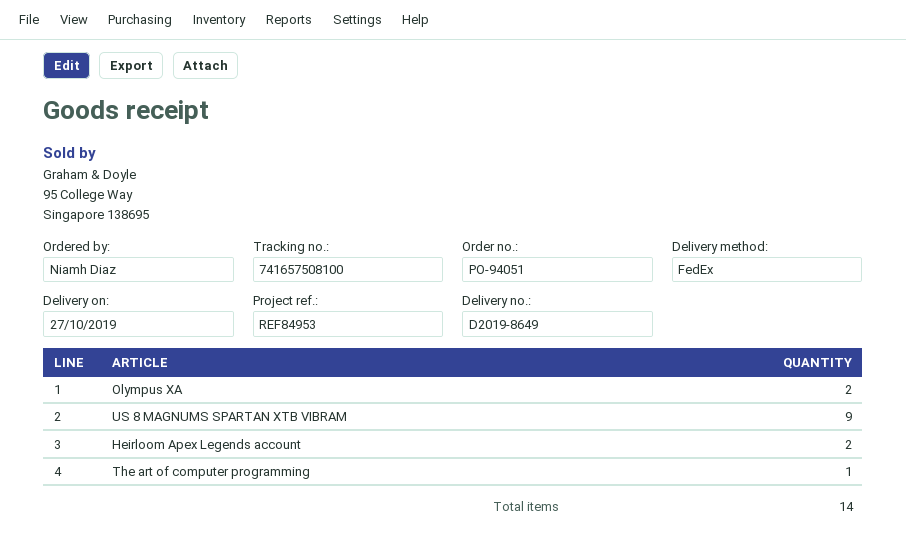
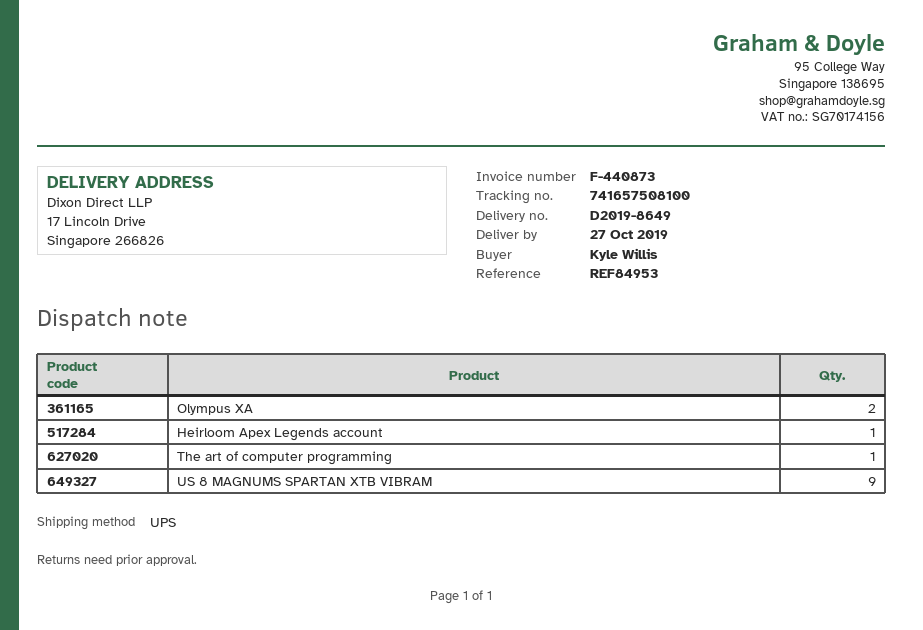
ordered by: Niamh Diaz -> Kyle Willis
shipping method: FedEx -> UPS
Heirloom Apex Legends account: 2 -> 1

